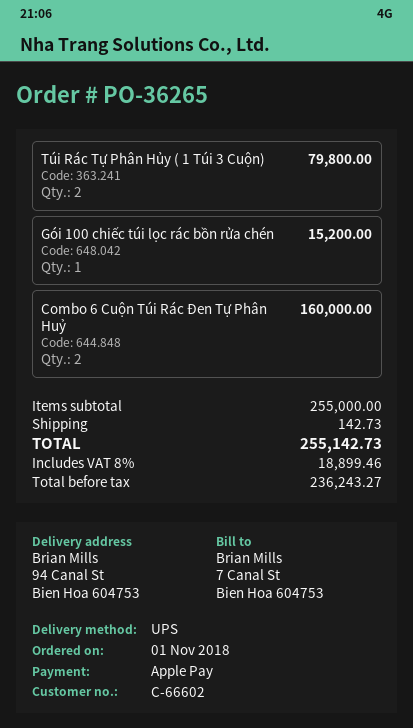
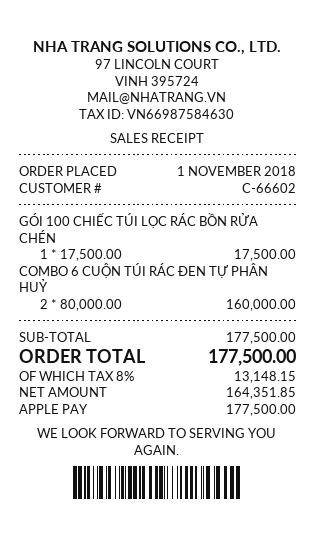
Túi Rác Tự Phân Hủy ( 1 Túi 3 Cuộn): 2 for 79800.00 -> none
Gói 100 chiếc túi lọc rác bồn rửa chén: 1 for 15200.00 -> 1 for 17500.00
subtotal: 255000.00 -> 177500.00
shipping: 142.73 -> none
net: 236243.27 -> 164351.85
tax: 8% = 18899.46 -> 8% = 13148.15
total: 255142.73 -> 177500.00

